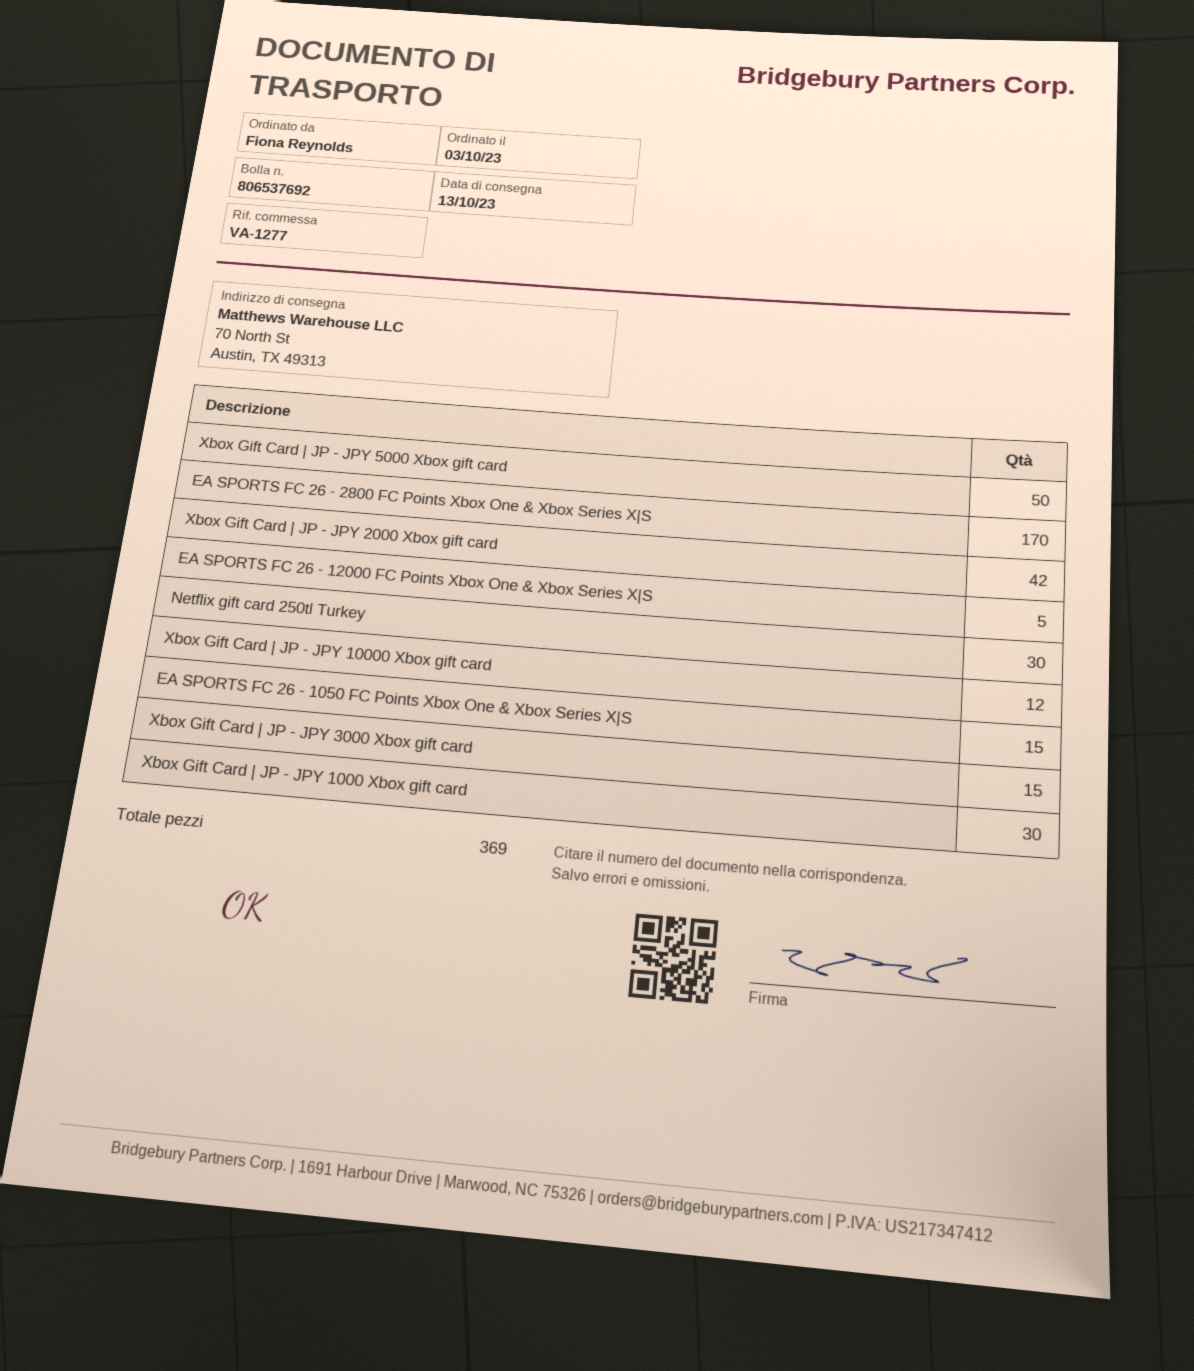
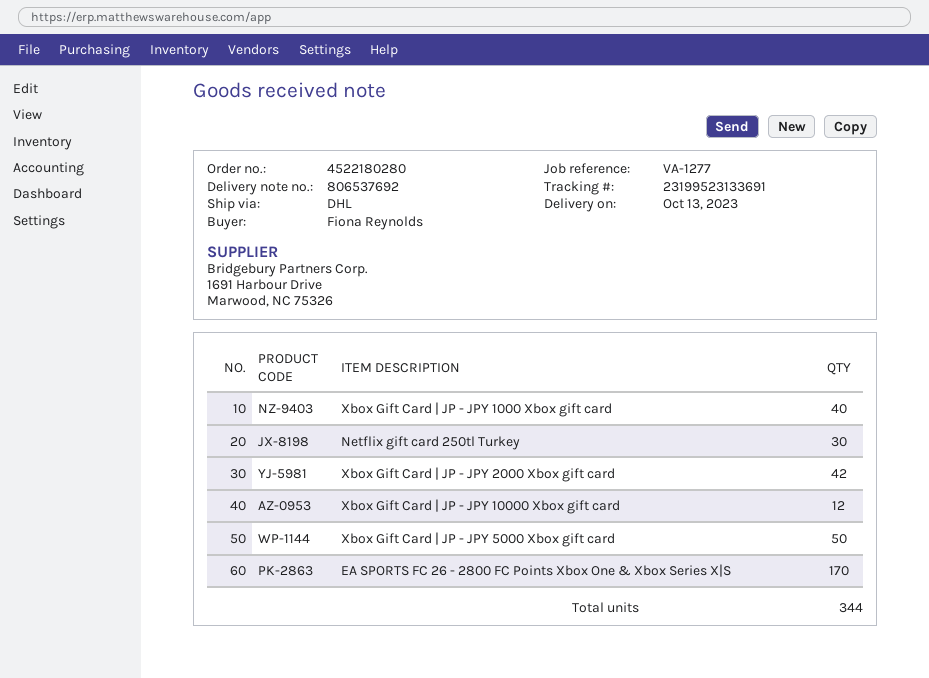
EA SPORTS FC 26 - 12000 FC Points Xbox One & Xbox Series X|S: 5 -> none
EA SPORTS FC 26 - 1050 FC Points Xbox One & Xbox Series X|S: 15 -> none
Xbox Gift Card | JP - JPY 3000 Xbox gift card: 15 -> none
Xbox Gift Card | JP - JPY 1000 Xbox gift card: 30 -> 40
total quantity: 369 -> 344

